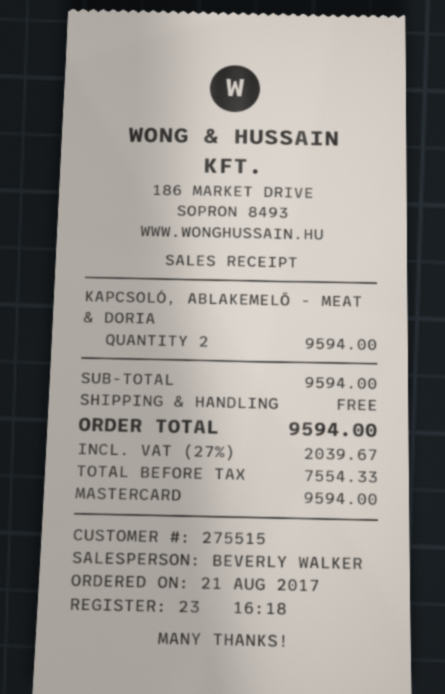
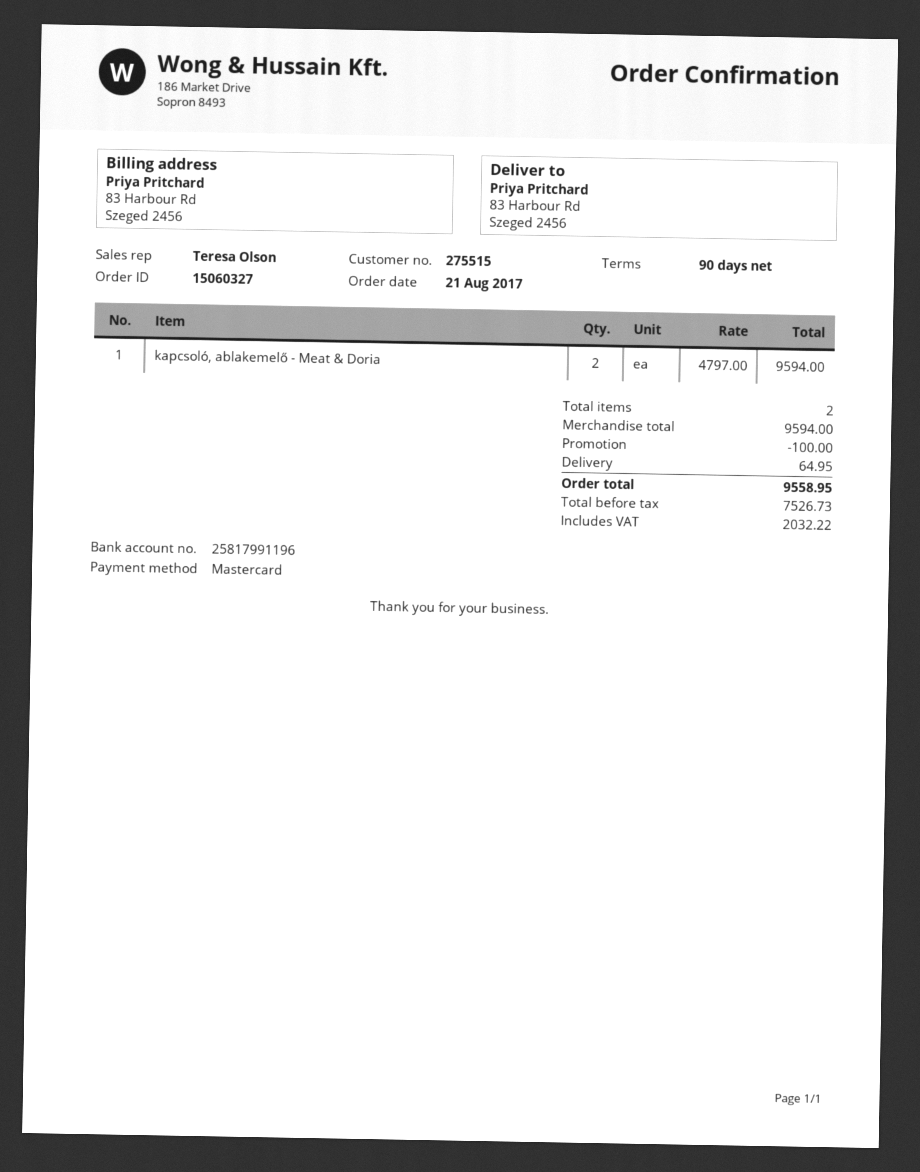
sales rep: BEVERLY WALKER -> Teresa Olson
discount: none -> 100.00
shipping: 0.00 -> 64.95
net: 7554.33 -> 7526.73
tax: 2039.67 -> 2032.22
total: 9594.00 -> 9558.95

